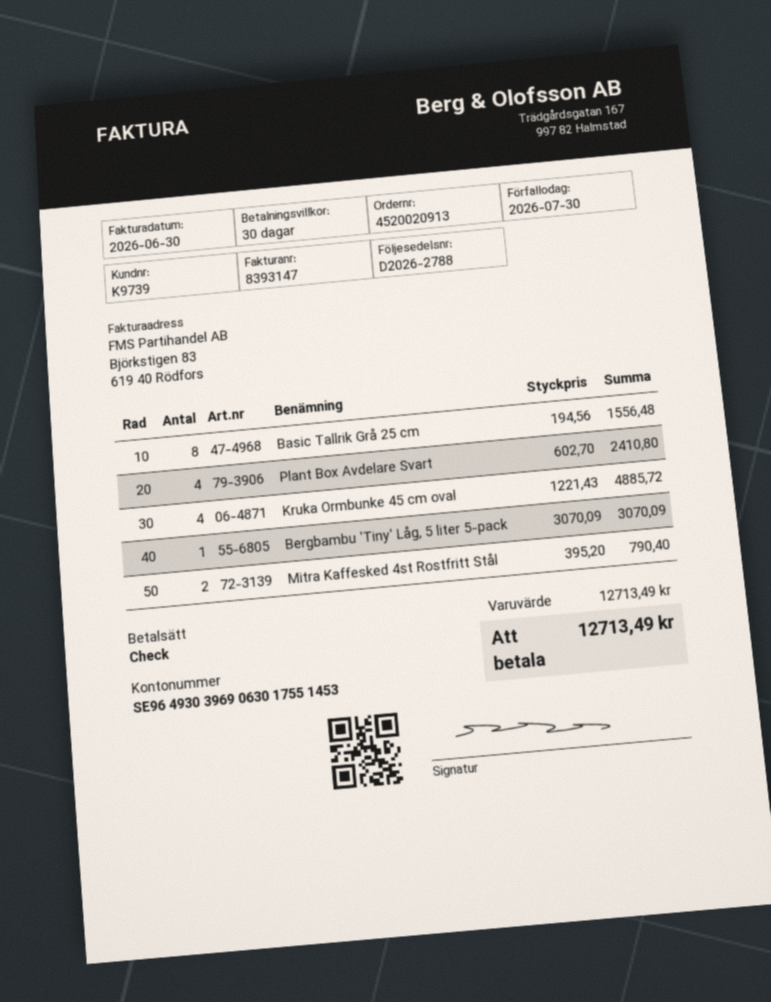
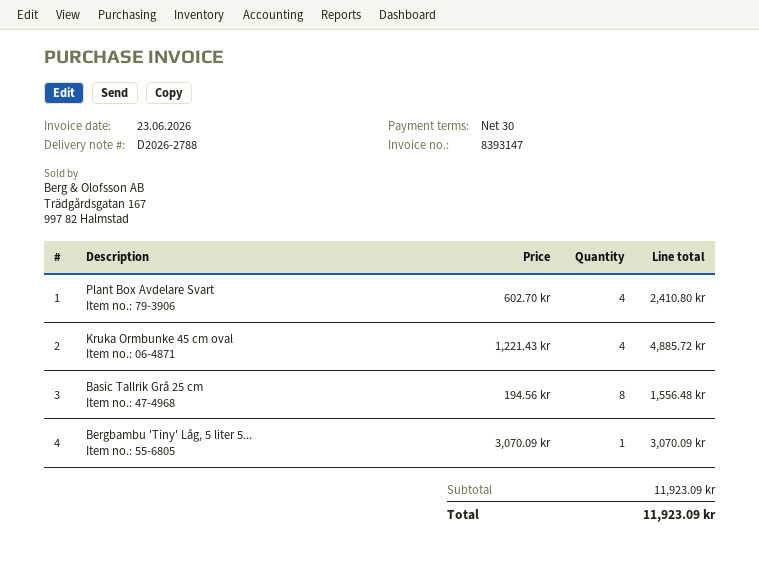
invoice date: 2026-06-30 -> 2026-06-23
Mitra Kaffesked 4st Rostfritt Stål: 2 x 395.20 = 790.40 -> none
subtotal: 12713.49 -> 11923.09
total: 12713.49 -> 11923.09

